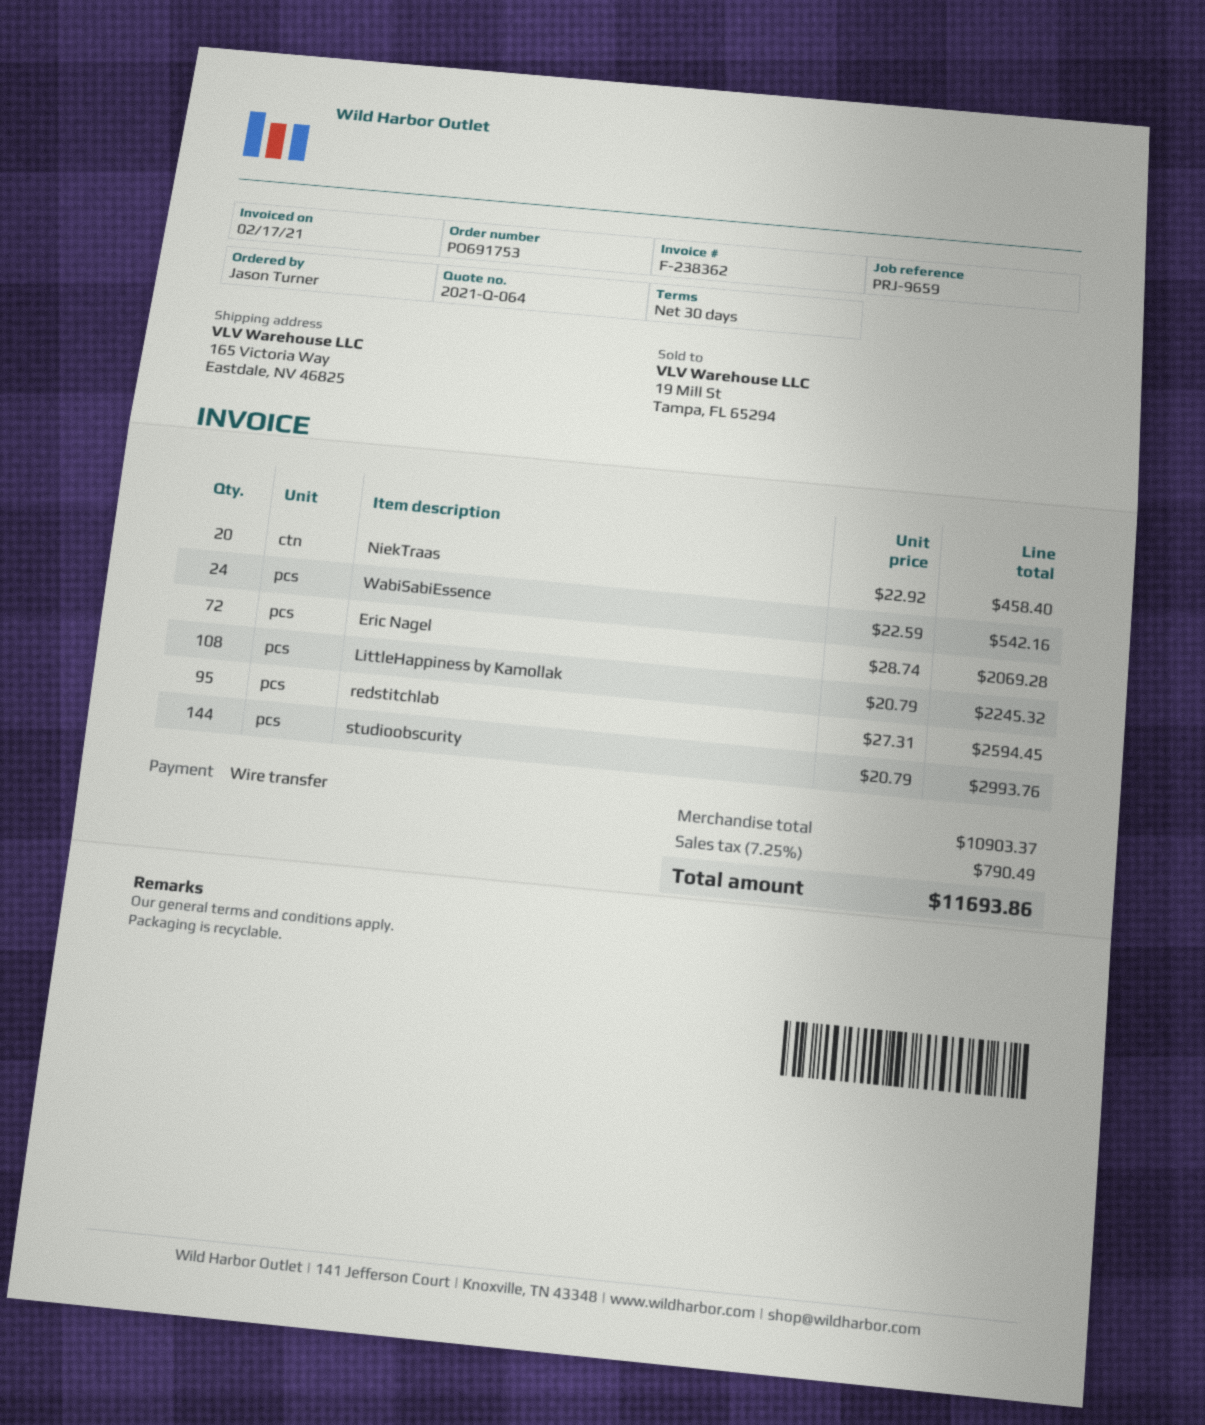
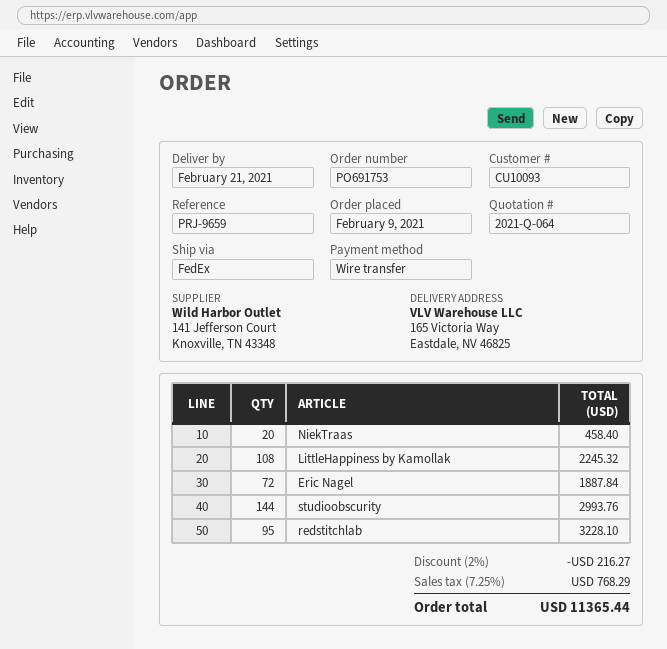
WabiSabiEssence: 24 for 542.16 -> none
Eric Nagel: 72 for 2069.28 -> 72 for 1887.84
redstitchlab: 95 for 2594.45 -> 95 for 3228.10
discount: none -> 2% = 216.27
tax: 7.25% = 790.49 -> 7.25% = 768.29
total: 11693.86 -> 11365.44

